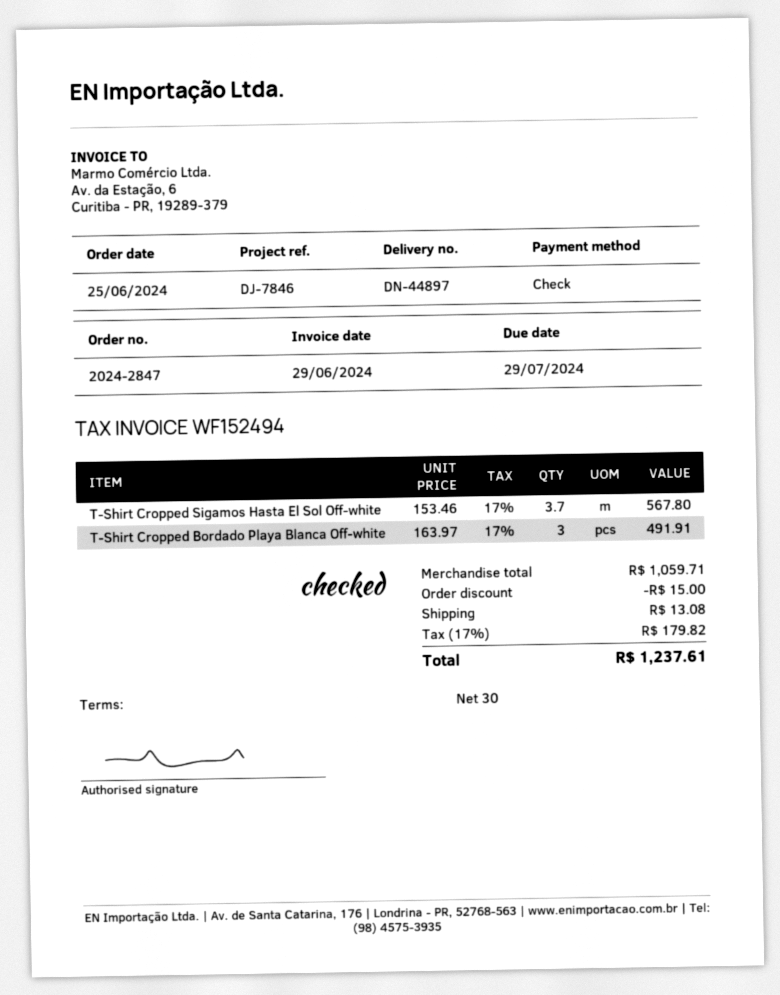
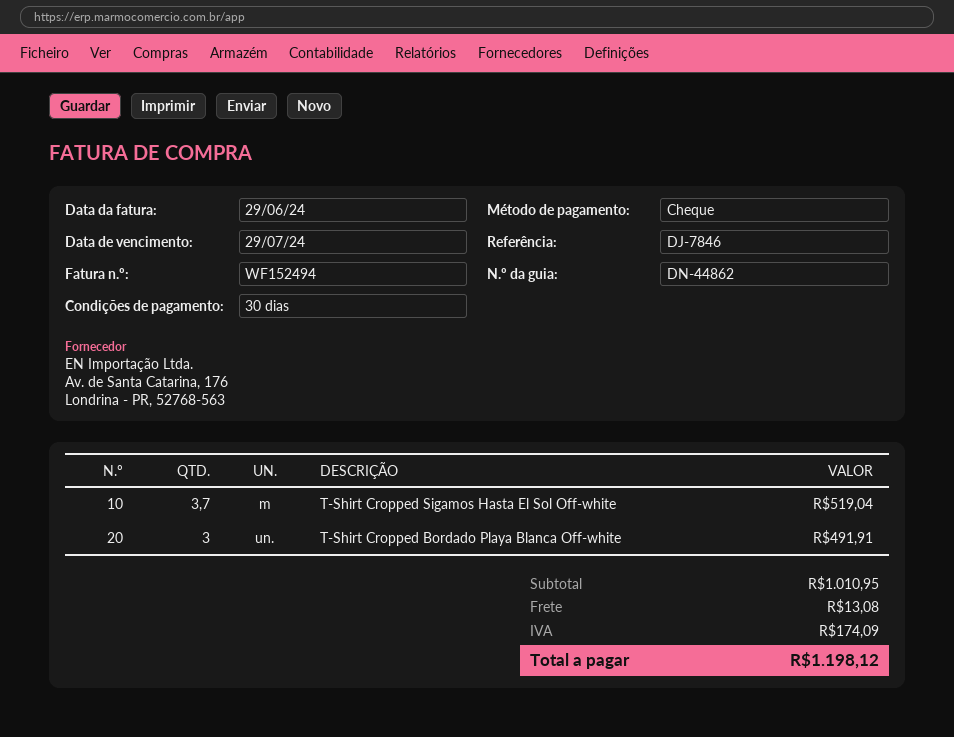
delivery note number: DN-44897 -> DN-44862
T-Shirt Cropped Sigamos Hasta El Sol Off-white: 3.7 for 567.80 -> 3.7 for 519.04
subtotal: 1059.71 -> 1010.95
discount: 15.00 -> none
tax: 179.82 -> 174.09
total: 1237.61 -> 1198.12

